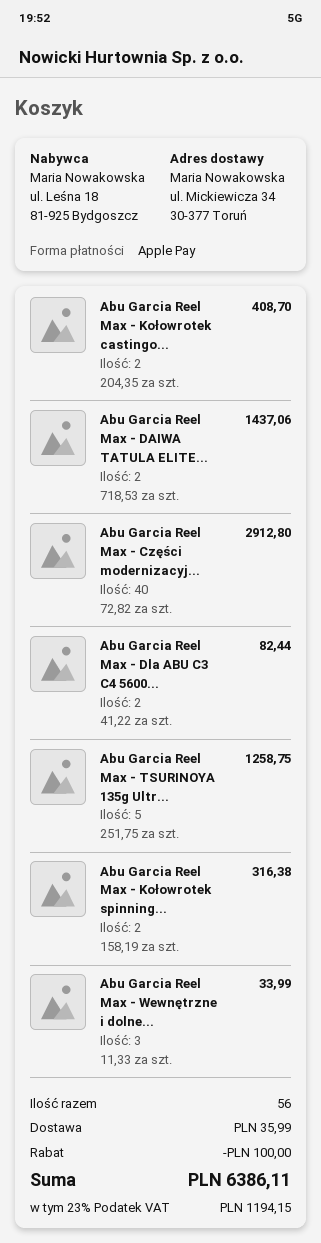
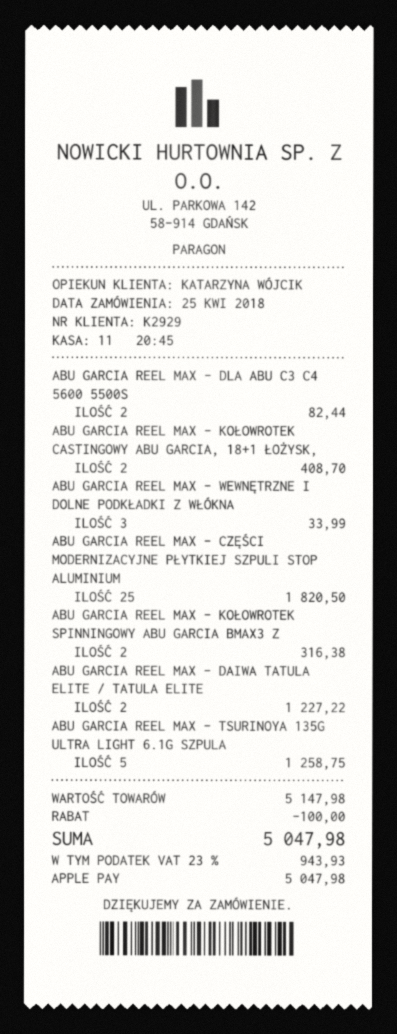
Abu Garcia Reel Max - DAIWA TATULA ELITE...: 2 for 1437.06 -> 2 for 1227.22
Abu Garcia Reel Max - Części modernizacyj...: 40 for 2912.80 -> 25 for 1820.50
shipping: 35.99 -> none
tax: 23% = 1194.15 -> 23% = 943.93
total: 6386.11 -> 5047.98

